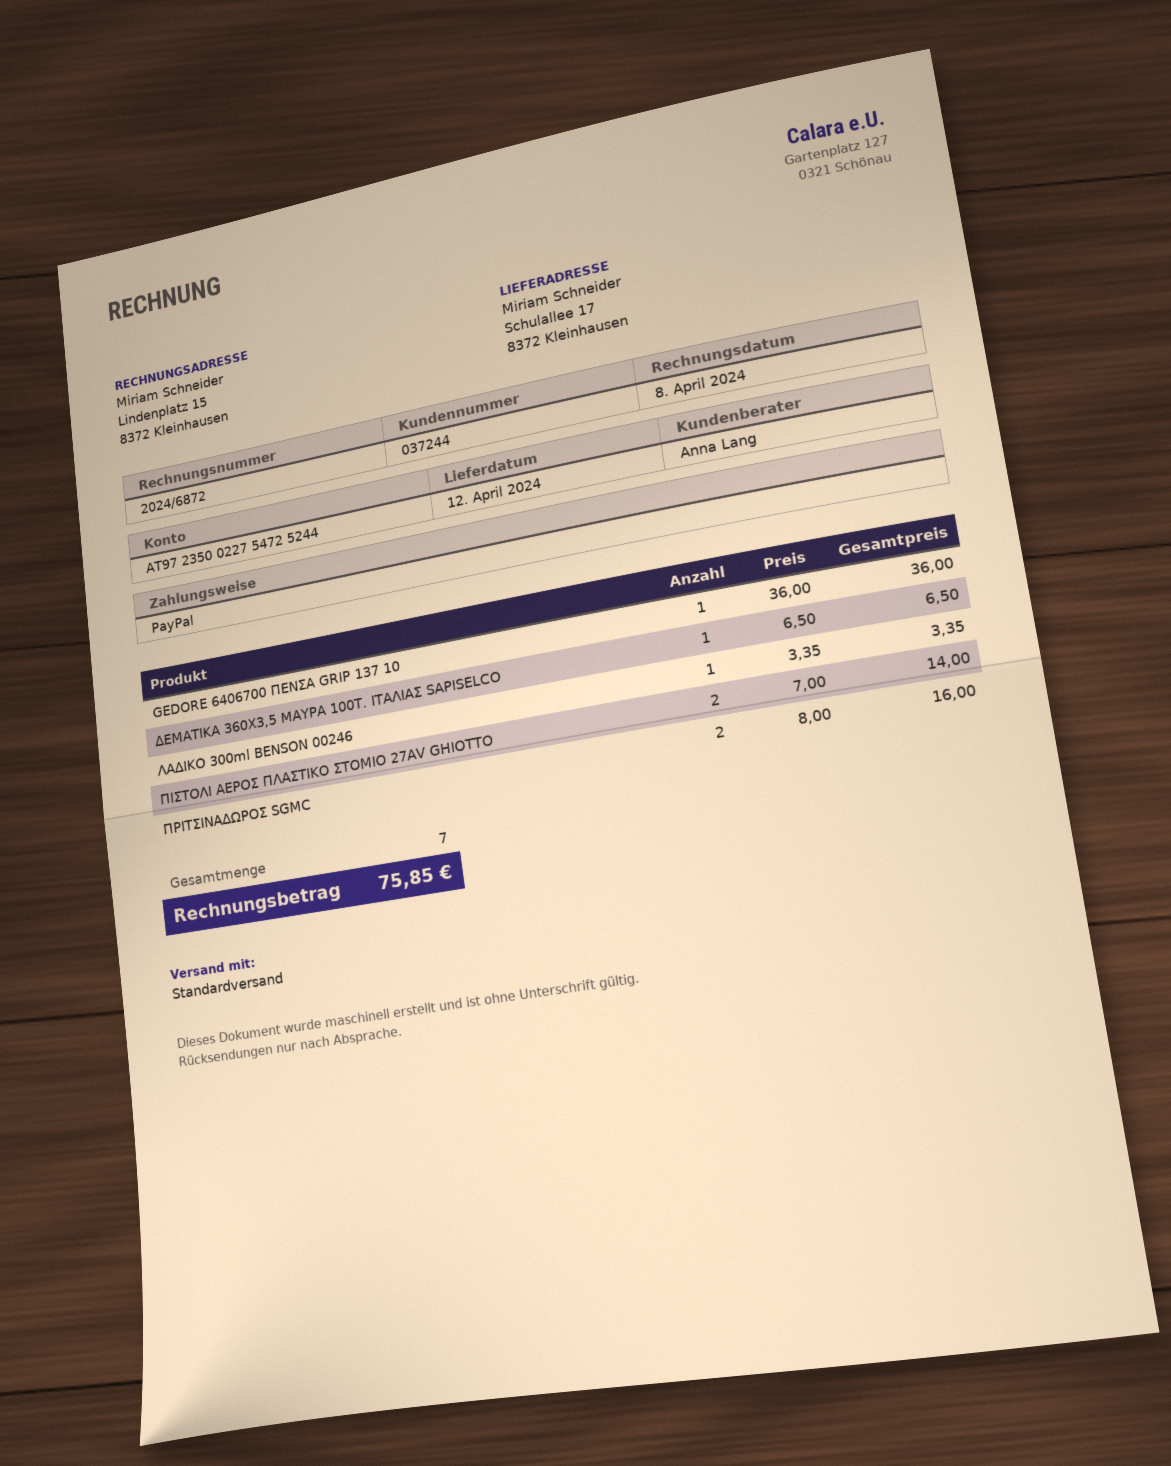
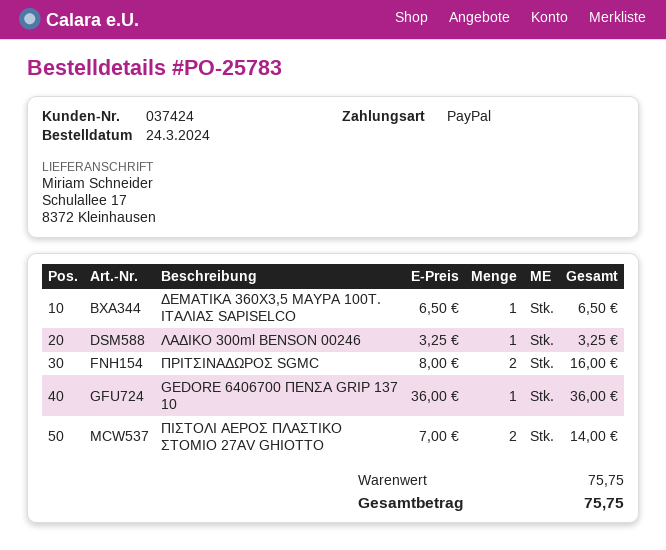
customer number: 037244 -> 037424
ΛΑΔΙΚΟ 300ml BENSON 00246: 1 x 3.35 = 3.35 -> 1 x 3.25 = 3.25
total: 75.85 -> 75.75

